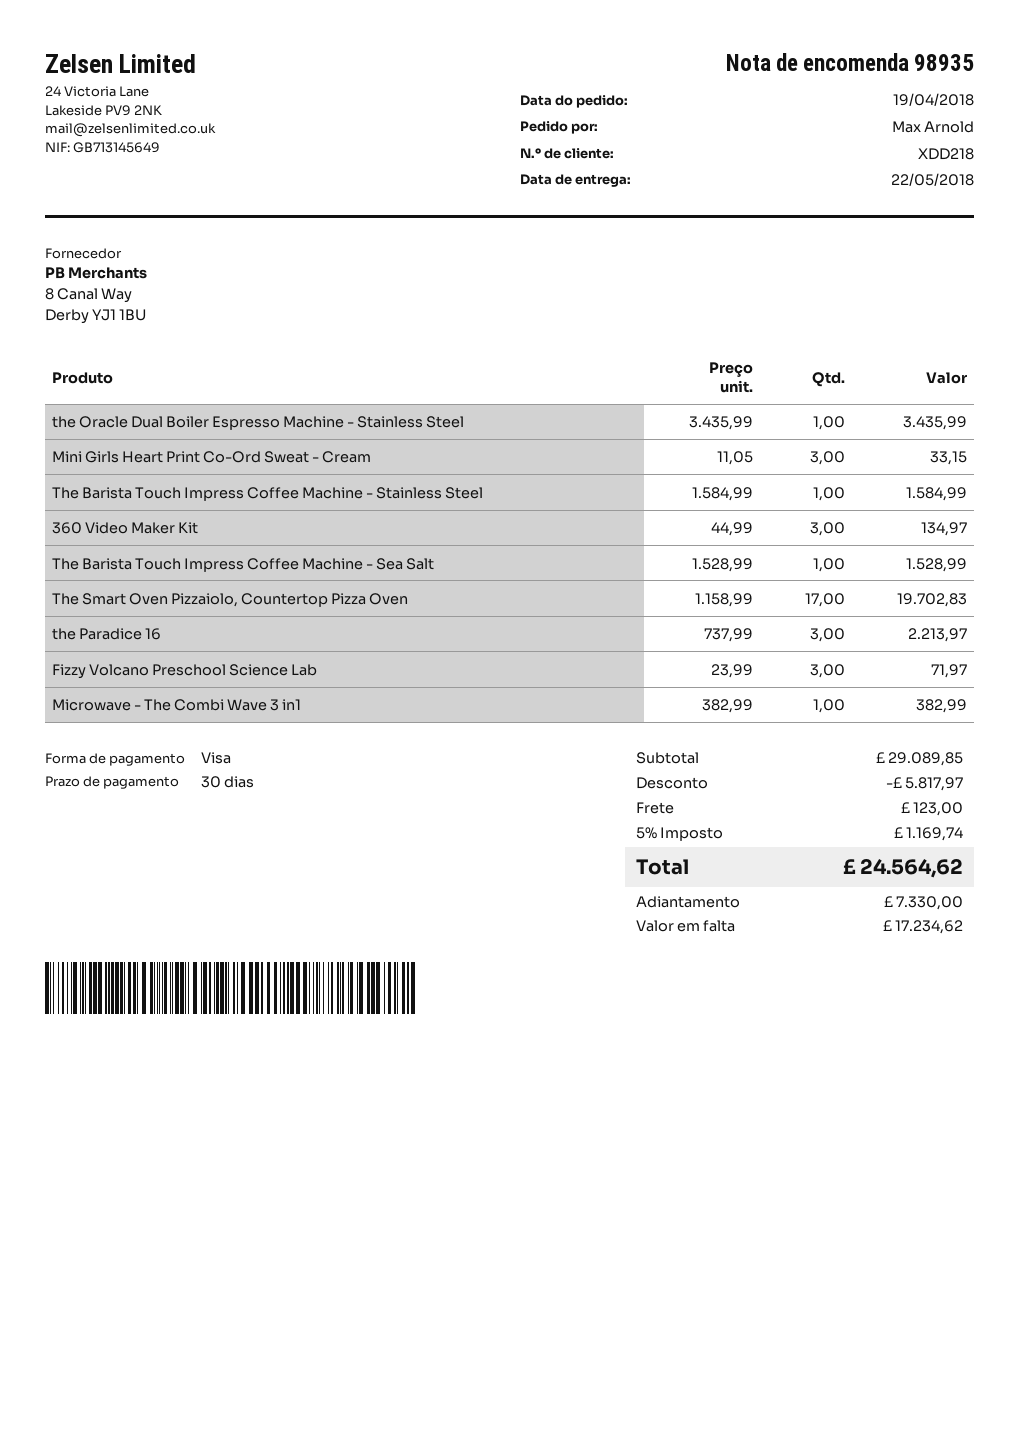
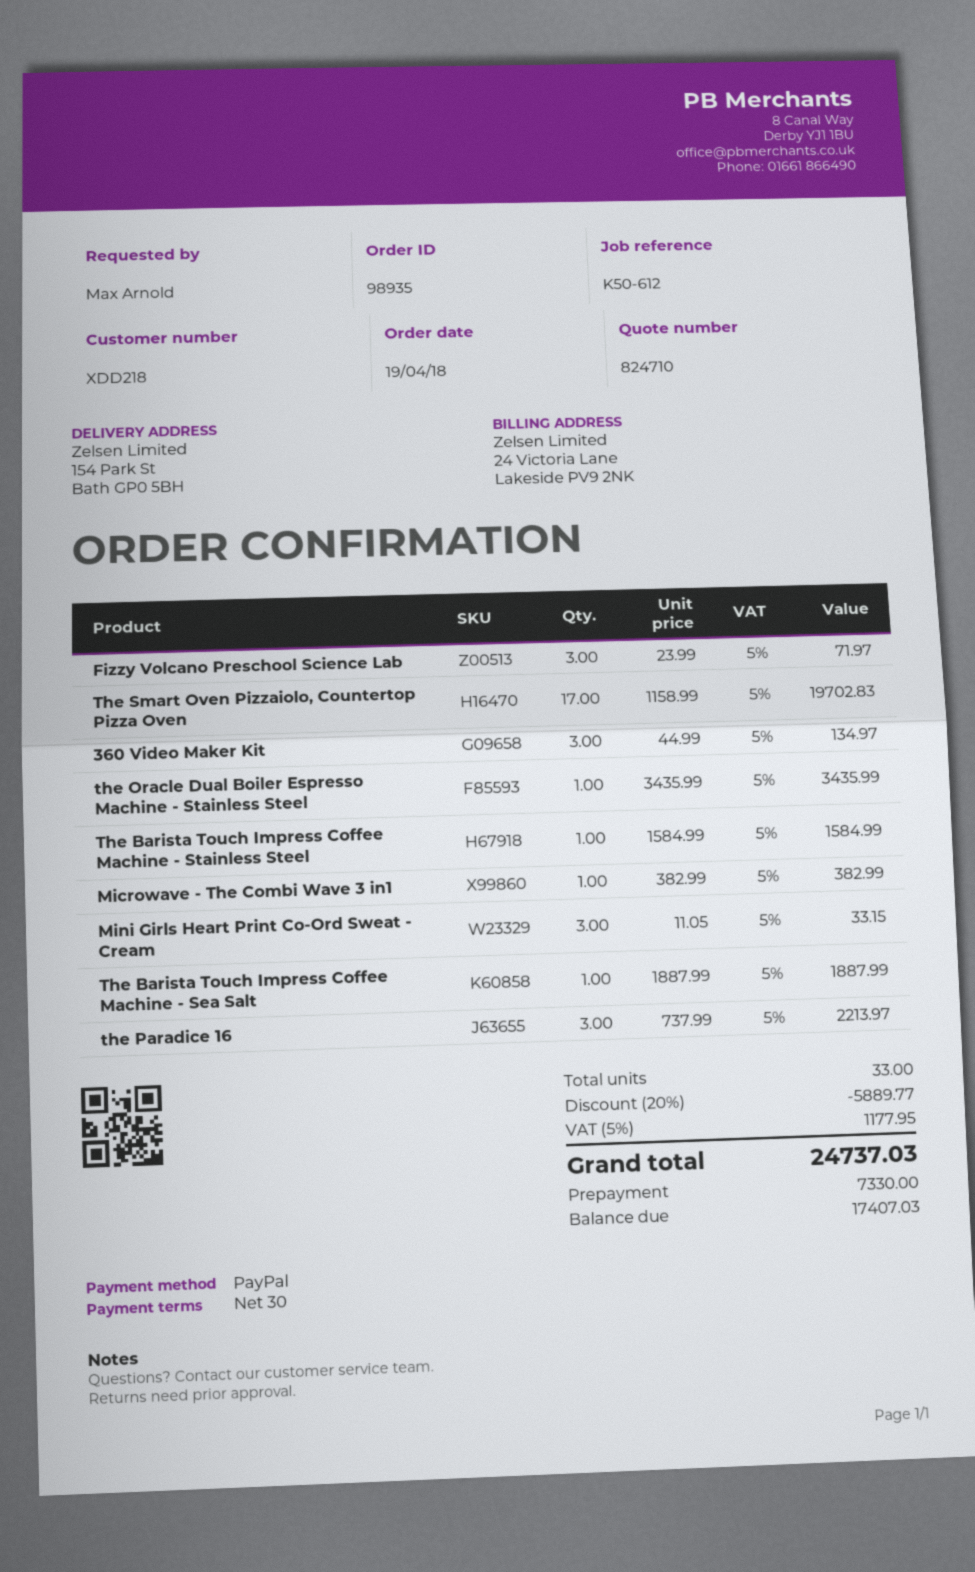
payment method: Visa -> PayPal
The Barista Touch Impress Coffee Machine - Sea Salt: 1 x 1528.99 = 1528.99 -> 1 x 1887.99 = 1887.99
discount: 5817.97 -> 5889.77
shipping: 123.00 -> none
tax: 5% = 1169.74 -> 5% = 1177.95
total: 24564.62 -> 24737.03
balance: 17234.62 -> 17407.03

